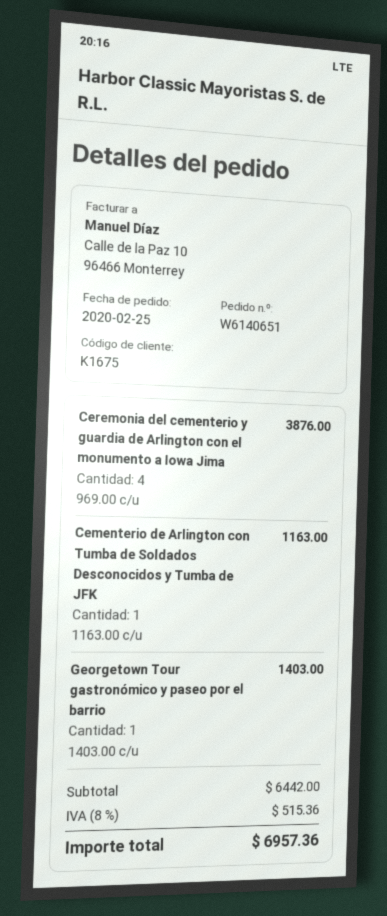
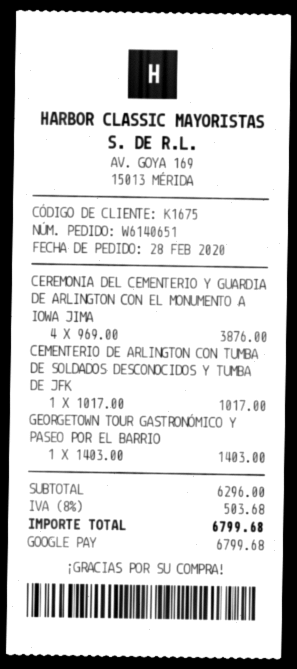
order date: 2020-02-25 -> 2020-02-28
Cementerio de Arlington con Tumba de Soldados Desconocidos y Tumba de JFK: 1 x 1163.00 = 1163.00 -> 1 x 1017.00 = 1017.00
subtotal: 6442.00 -> 6296.00
tax: 8% = 515.36 -> 8% = 503.68
total: 6957.36 -> 6799.68

